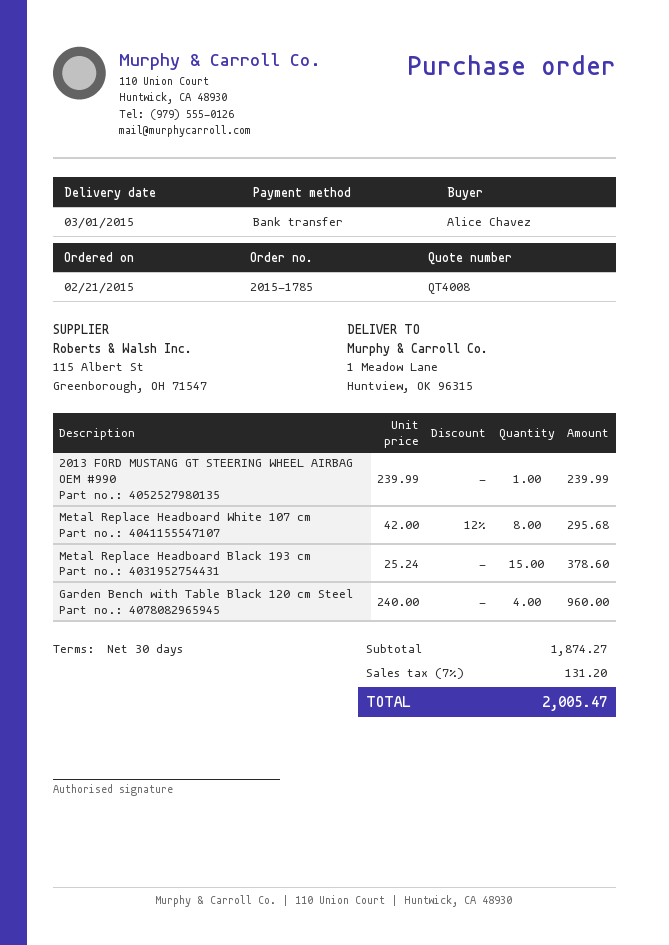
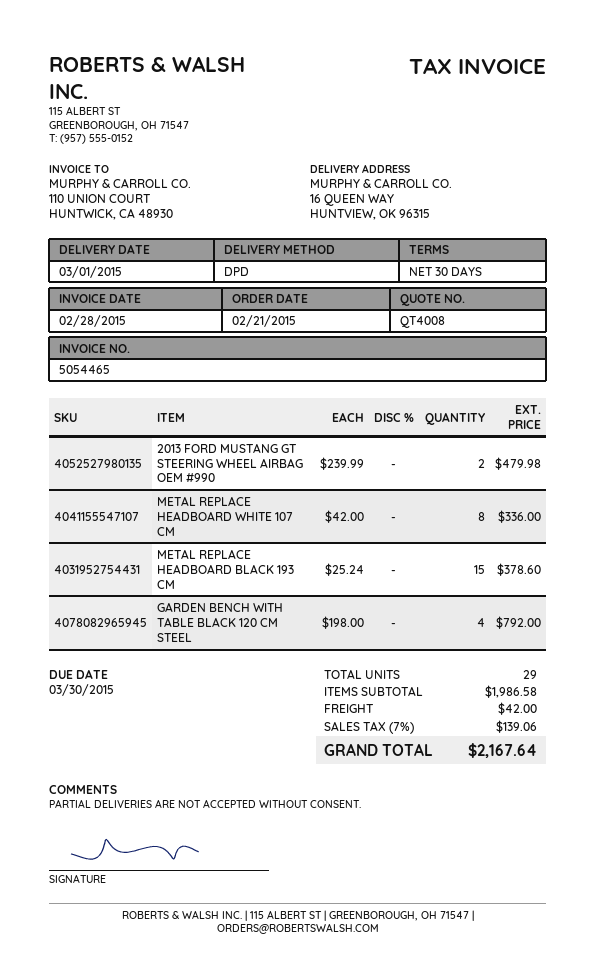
ship to: 1 Meadow Lane, Huntview, OK 96315 -> 16 QUEEN WAY, HUNTVIEW, OK 96315
2013 FORD MUSTANG GT STEERING WHEEL AIRBAG OEM #990: 1 x 239.99 = 239.99 -> 2 x 239.99 = 479.98
Metal Replace Headboard White 107 cm: 8 x 42.00 - 12% = 295.68 -> 8 x 42.00 = 336.00
Garden Bench with Table Black 120 cm Steel: 4 x 240.00 = 960.00 -> 4 x 198.00 = 792.00
subtotal: 1874.27 -> 1986.58
shipping: none -> 42.00
tax: 7% = 131.20 -> 7% = 139.06
total: 2005.47 -> 2167.64

